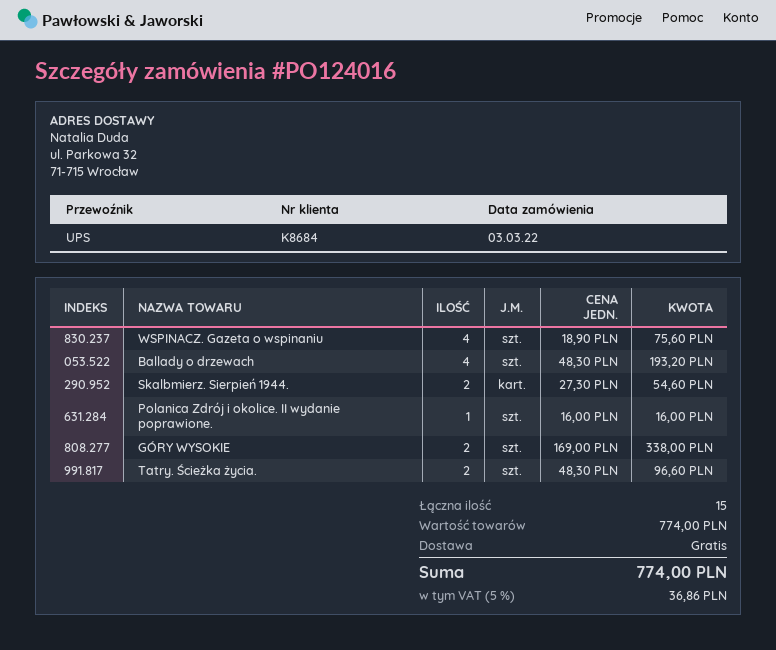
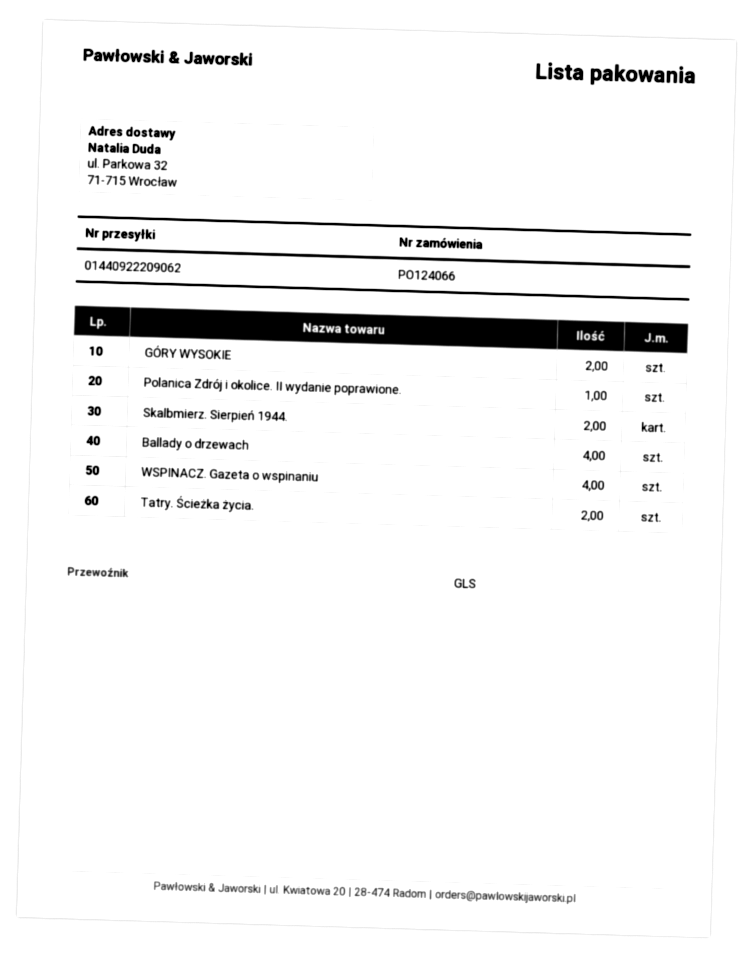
order number: PO124016 -> PO124066
shipping method: UPS -> GLS

